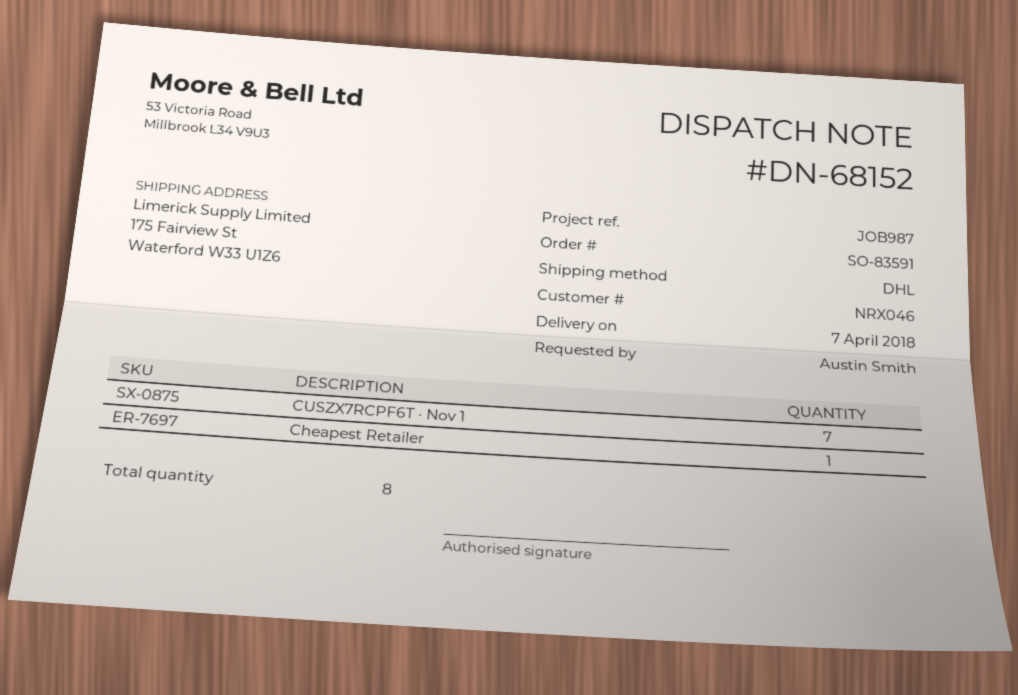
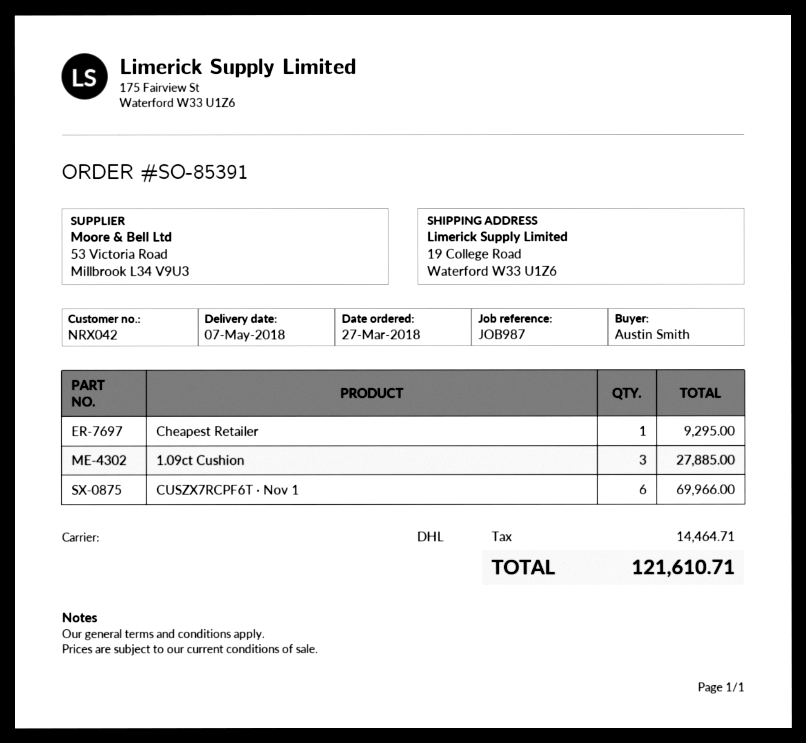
order number: SO-83591 -> SO-85391
delivery date: 2018-04-07 -> 2018-05-07
customer number: NRX046 -> NRX042
ship to: 175 Fairview St, Waterford W33 U1Z6 -> 19 College Road, Waterford W33 U1Z6
CUSZX7RCPF6T · Nov 1: 7 -> 6
1.09ct Cushion: none -> 3

